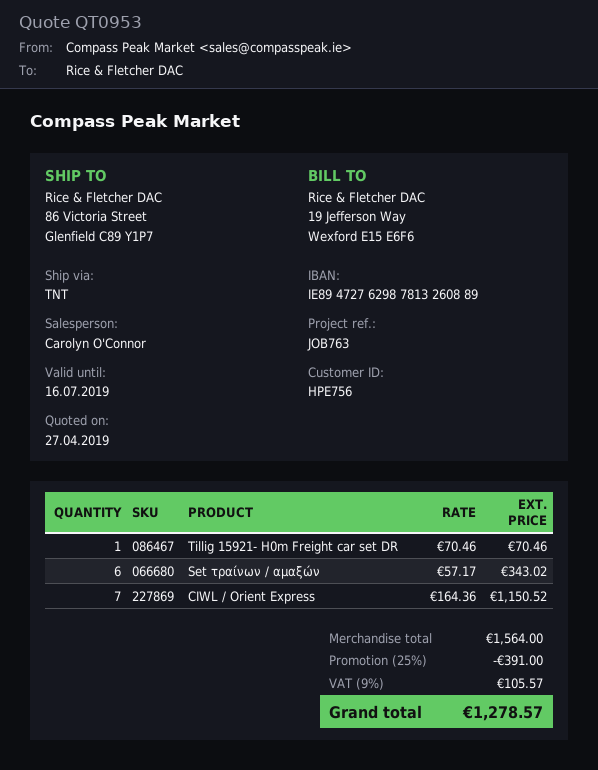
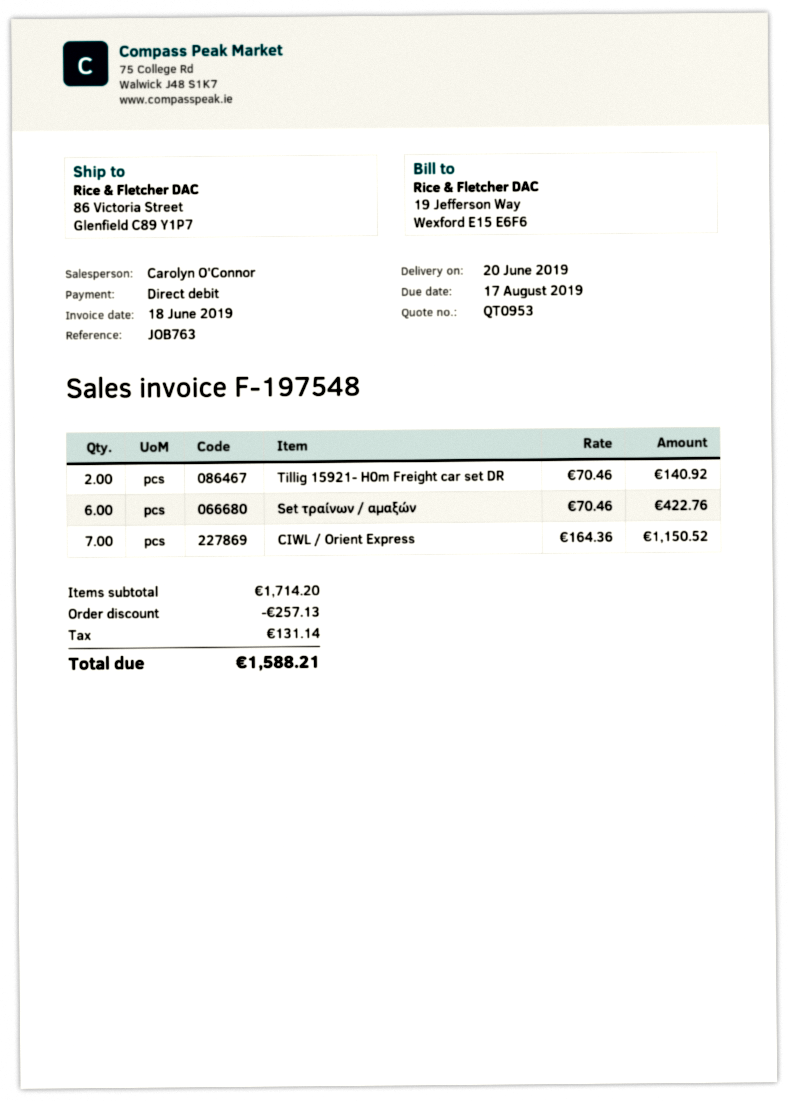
Tillig 15921- H0m Freight car set DR: 1 x 70.46 = 70.46 -> 2 x 70.46 = 140.92
Set τραίνων / αμαξών: 6 x 57.17 = 343.02 -> 6 x 70.46 = 422.76
subtotal: 1564.00 -> 1714.20
discount: 391.00 -> 257.13
tax: 105.57 -> 131.14
total: 1278.57 -> 1588.21

